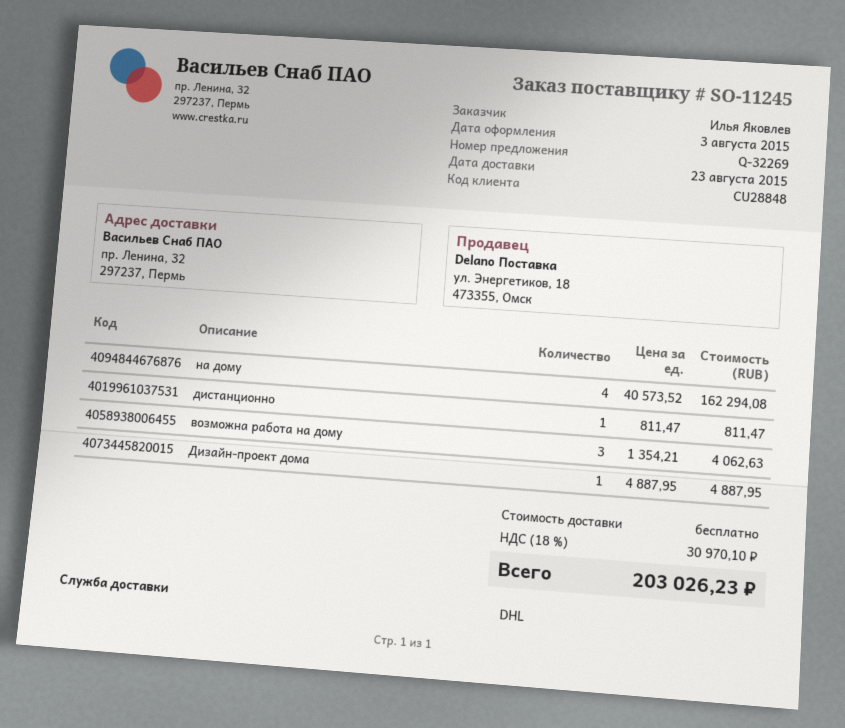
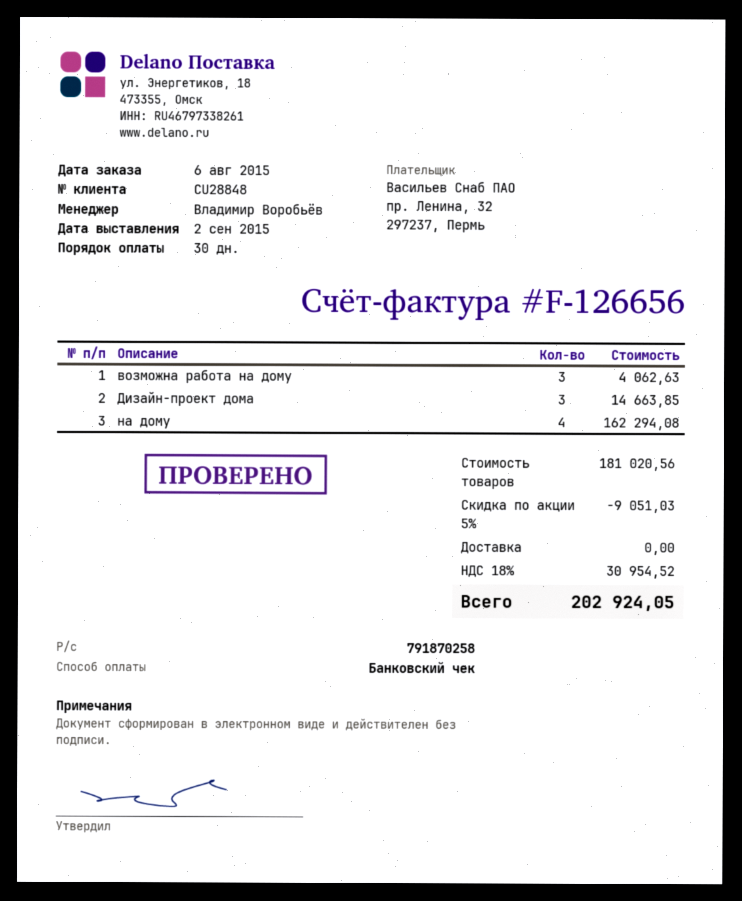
order date: 2015-08-03 -> 2015-08-06
дистанционно: 1 for 811.47 -> none
Дизайн-проект дома: 1 for 4887.95 -> 3 for 14663.85
discount: none -> 5% = 9051.03
tax: 18% = 30970.10 -> 18% = 30954.52
total: 203026.23 -> 202924.05

